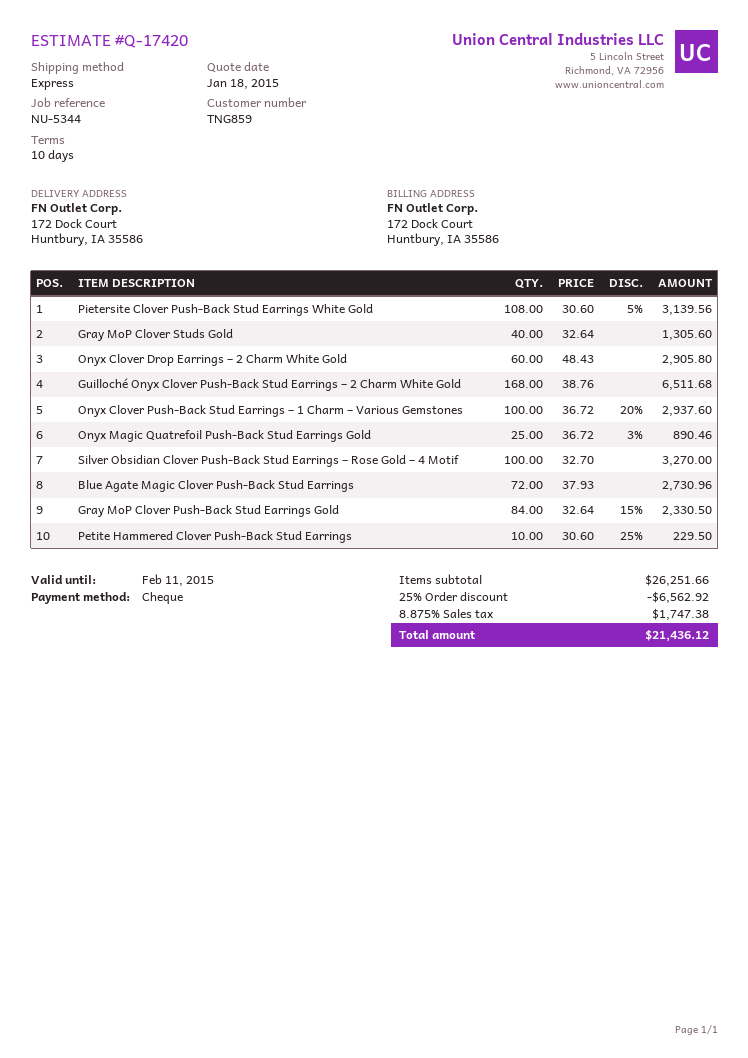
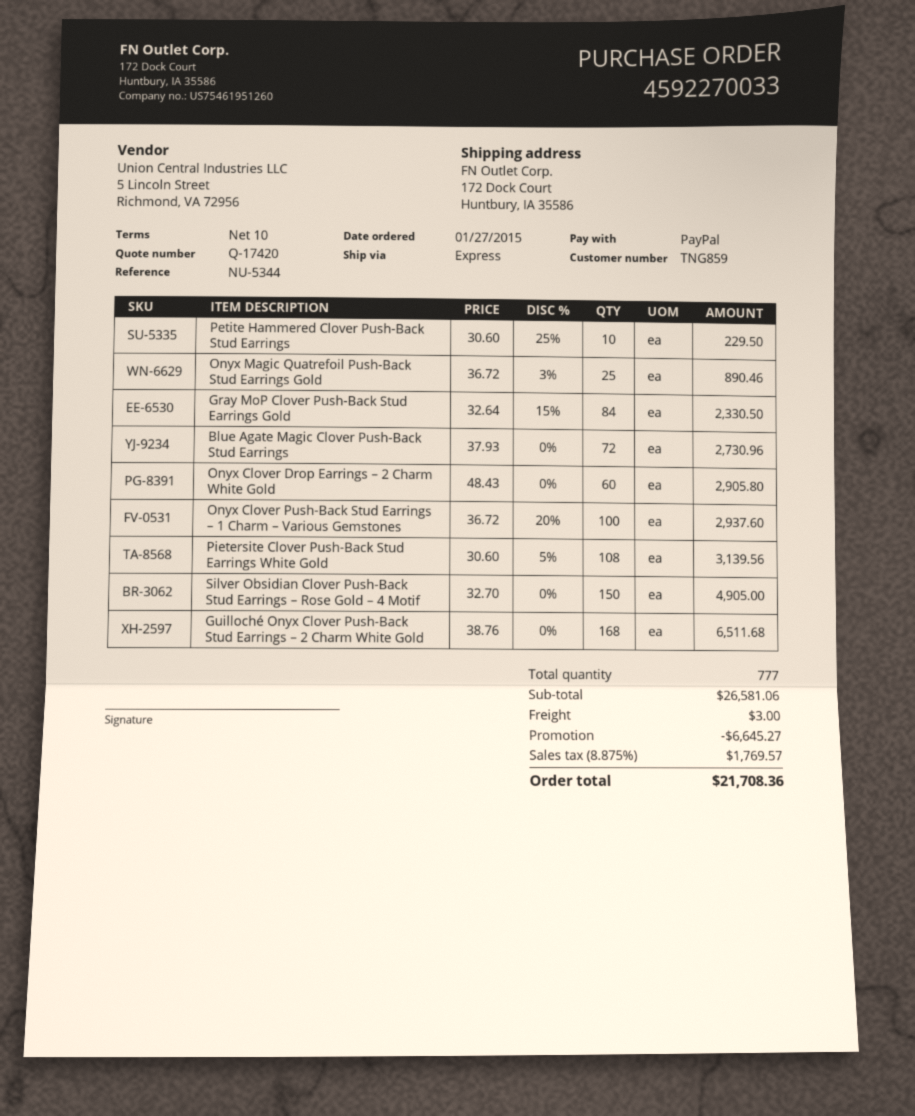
payment method: cheque -> PayPal
Gray MoP Clover Studs Gold: 40 x 32.64 = 1305.60 -> none
Silver Obsidian Clover Push-Back Stud Earrings – Rose Gold – 4 Motif: 100 x 32.70 = 3270.00 -> 150 x 32.70 = 4905.00
subtotal: 26251.66 -> 26581.06
discount: 6562.92 -> 6645.27
shipping: none -> 3.00
tax: 8.875% = 1747.38 -> 8.875% = 1769.57
total: 21436.12 -> 21708.36

